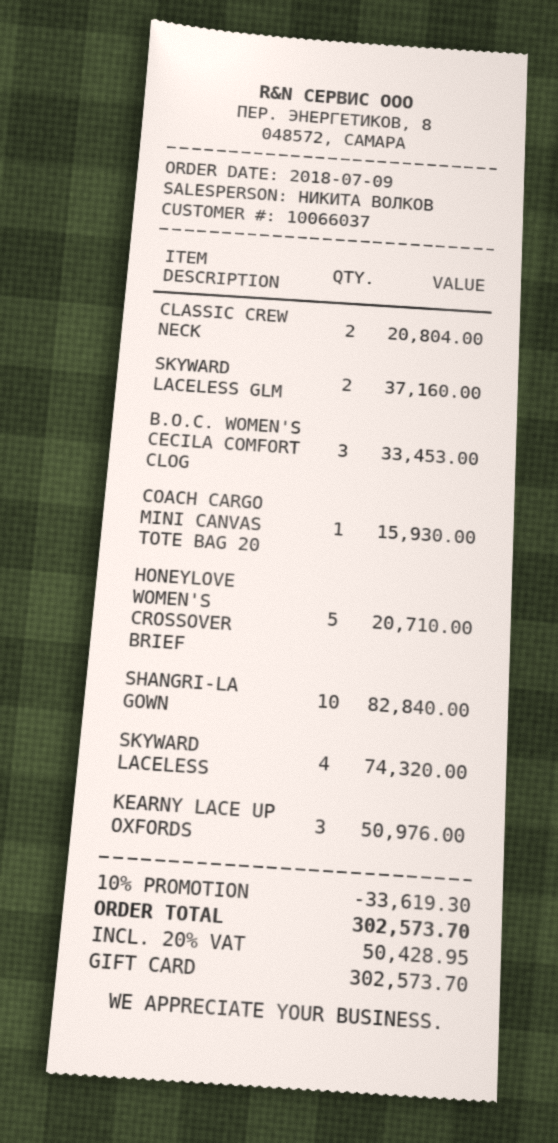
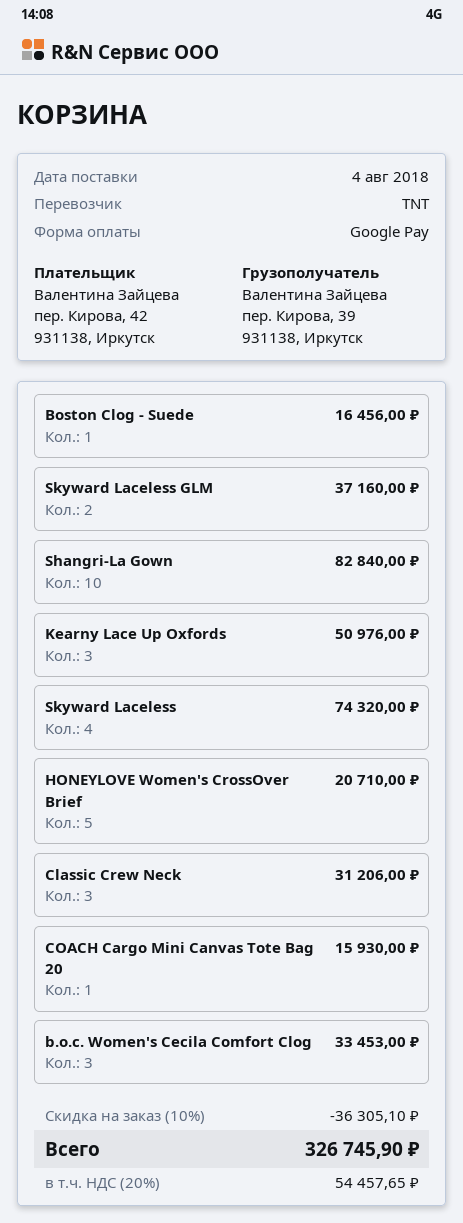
payment method: gift card -> Google Pay
CLASSIC CREW NECK: 2 for 20804.00 -> 3 for 31206.00
Boston Clog - Suede: none -> 1 for 16456.00
discount: 10% = 33619.30 -> 10% = 36305.10
tax: 20% = 50428.95 -> 20% = 54457.65
total: 302573.70 -> 326745.90

